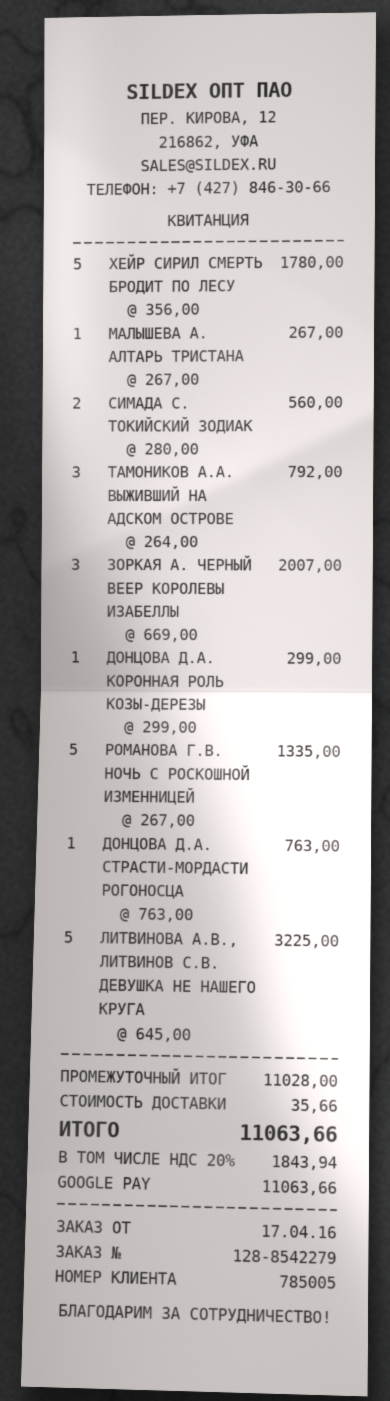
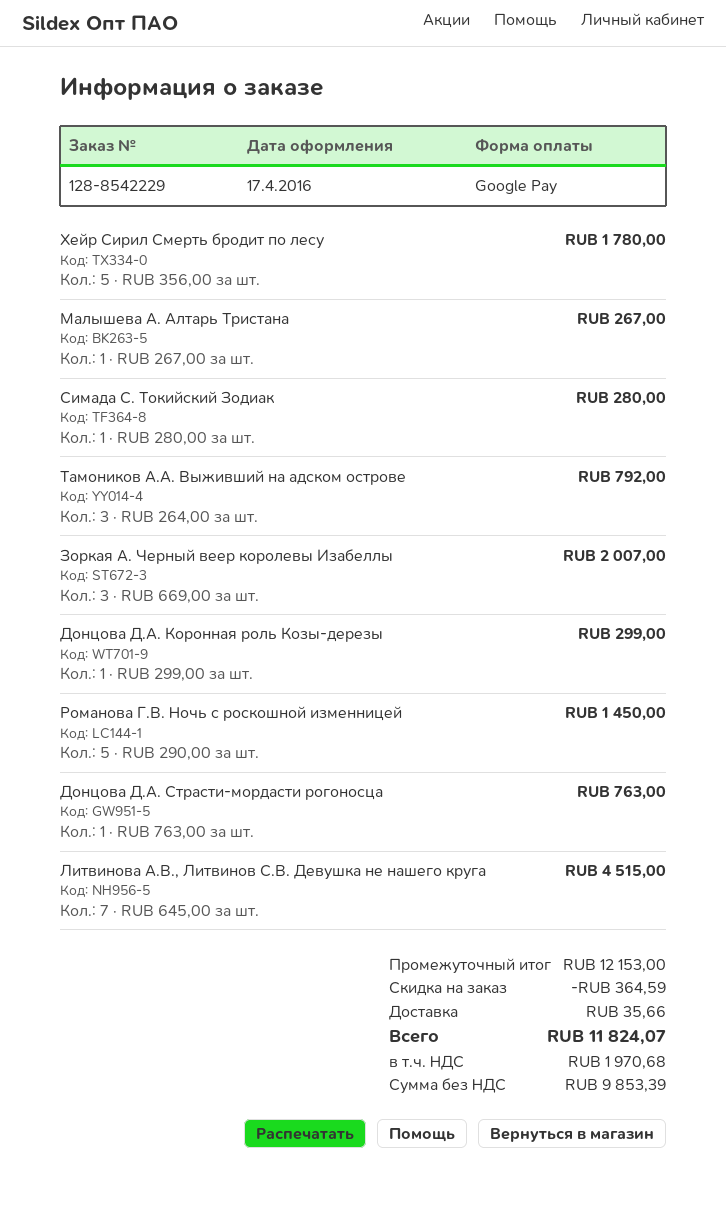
order number: 128-8542279 -> 128-8542229
СИМАДА С. ТОКИЙСКИЙ ЗОДИАК: 2 x 280.00 = 560.00 -> 1 x 280.00 = 280.00
РОМАНОВА Г.В. НОЧЬ С РОСКОШНОЙ ИЗМЕННИЦЕЙ: 5 x 267.00 = 1335.00 -> 5 x 290.00 = 1450.00
ЛИТВИНОВА А.В., ЛИТВИНОВ С.В. ДЕВУШКА НЕ НАШЕГО КРУГА: 5 x 645.00 = 3225.00 -> 7 x 645.00 = 4515.00
subtotal: 11028.00 -> 12153.00
discount: none -> 364.59
tax: 1843.94 -> 1970.68
total: 11063.66 -> 11824.07

